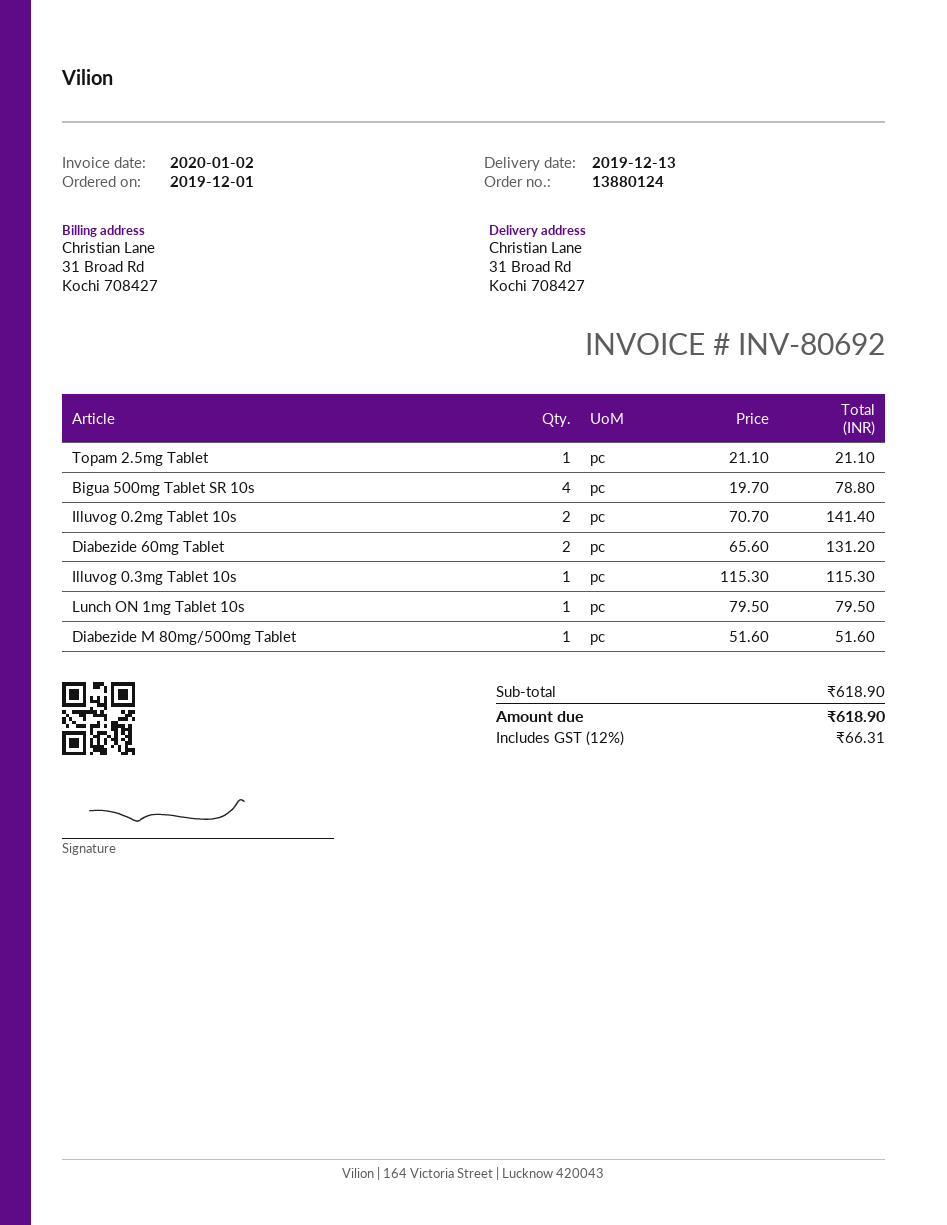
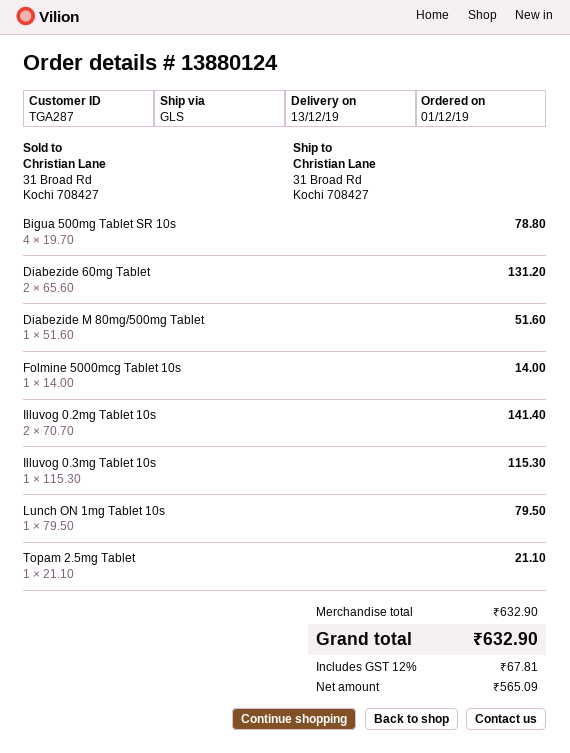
Folmine 5000mcg Tablet 10s: none -> 1 x 14.00 = 14.00
subtotal: 618.90 -> 632.90
tax: 12% = 66.31 -> 12% = 67.81
total: 618.90 -> 632.90

